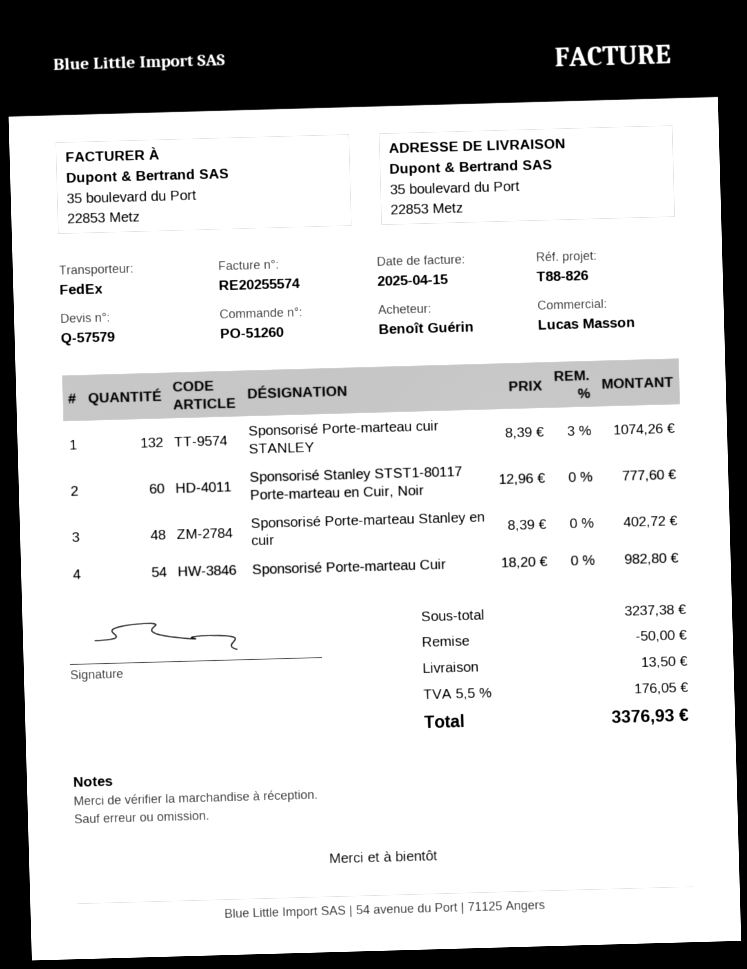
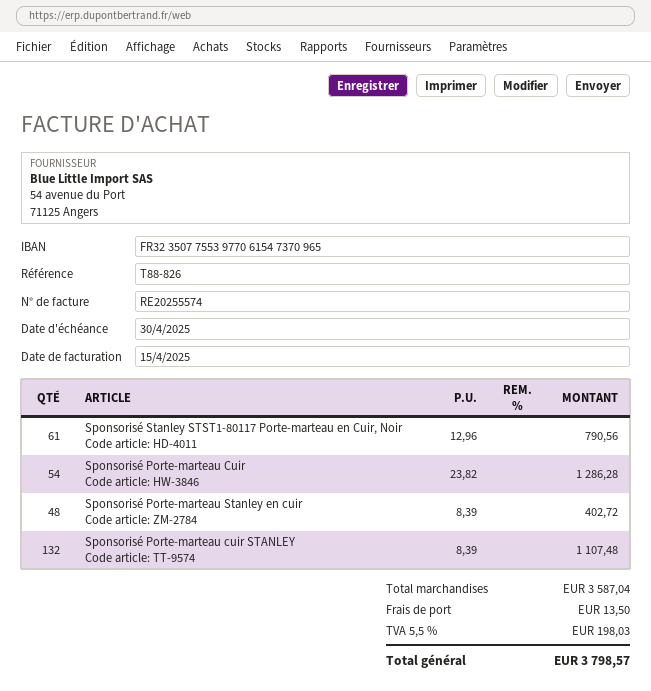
Sponsorisé Porte-marteau cuir STANLEY: 132 x 8.39 - 3% = 1074.26 -> 132 x 8.39 = 1107.48
Sponsorisé Stanley STST1-80117 Porte-marteau en Cuir, Noir: 60 x 12.96 = 777.60 -> 61 x 12.96 = 790.56
Sponsorisé Porte-marteau Cuir: 54 x 18.20 = 982.80 -> 54 x 23.82 = 1286.28
subtotal: 3237.38 -> 3587.04
discount: 50.00 -> none
tax: 5.5% = 176.05 -> 5.5% = 198.03
total: 3376.93 -> 3798.57

